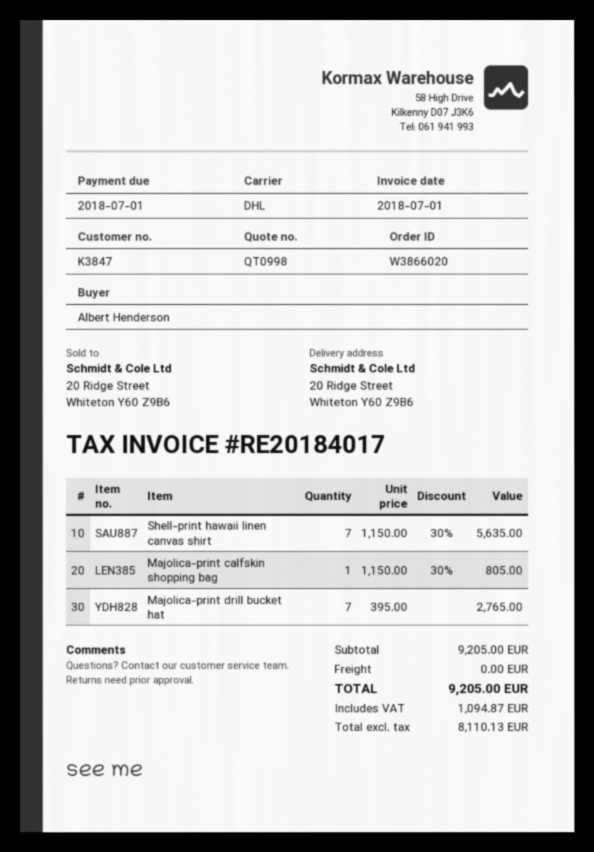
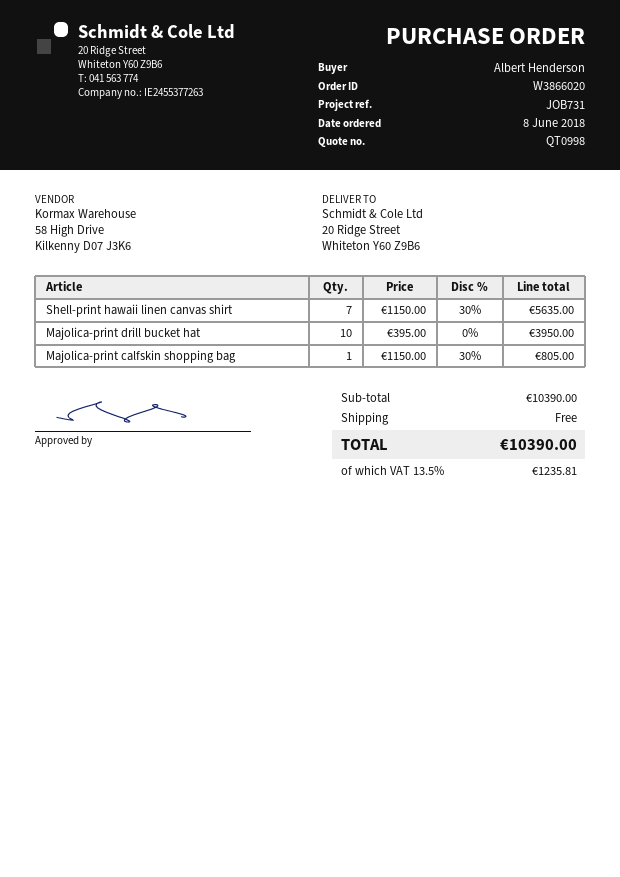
Majolica-print drill bucket hat: 7 x 395.00 = 2765.00 -> 10 x 395.00 = 3950.00
subtotal: 9205.00 -> 10390.00
tax: 1094.87 -> 1235.81
total: 9205.00 -> 10390.00

